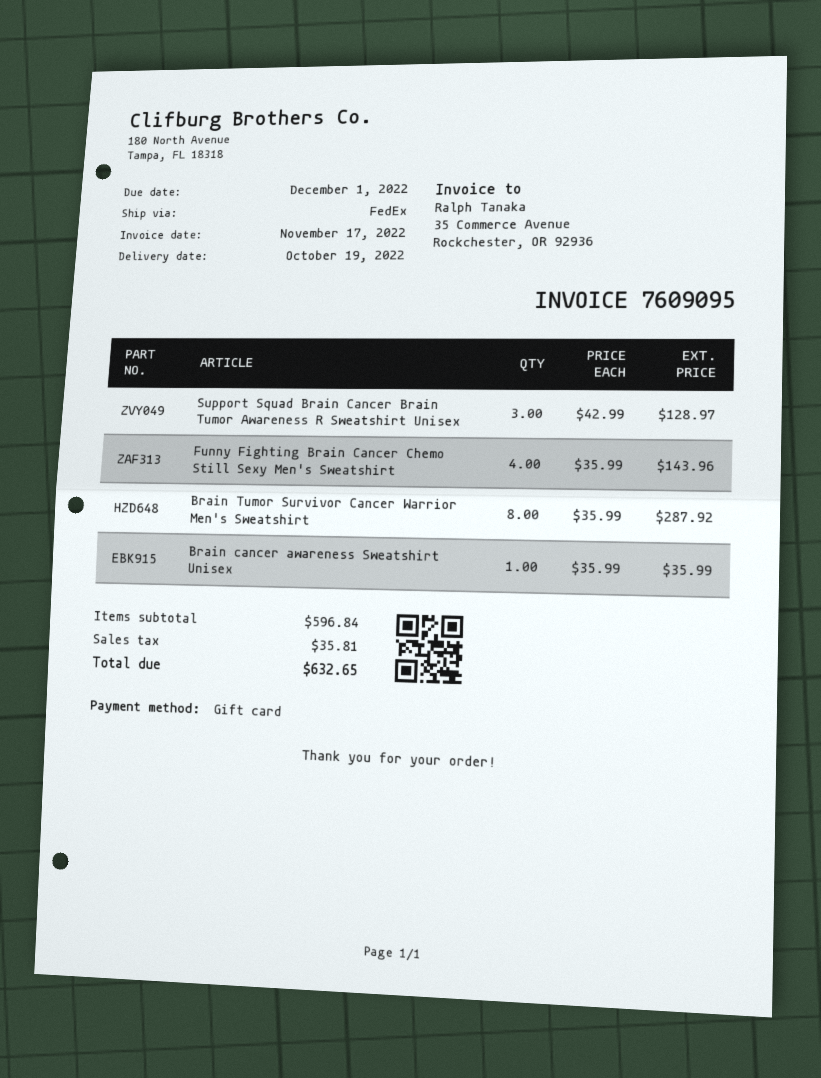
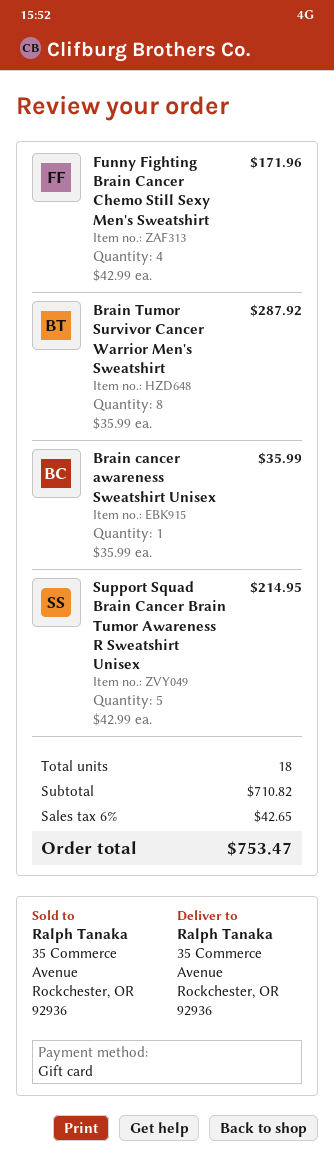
Support Squad Brain Cancer Brain Tumor Awareness R Sweatshirt Unisex: 3 x 42.99 = 128.97 -> 5 x 42.99 = 214.95
Funny Fighting Brain Cancer Chemo Still Sexy Men's Sweatshirt: 4 x 35.99 = 143.96 -> 4 x 42.99 = 171.96
subtotal: 596.84 -> 710.82
tax: 35.81 -> 42.65
total: 632.65 -> 753.47

